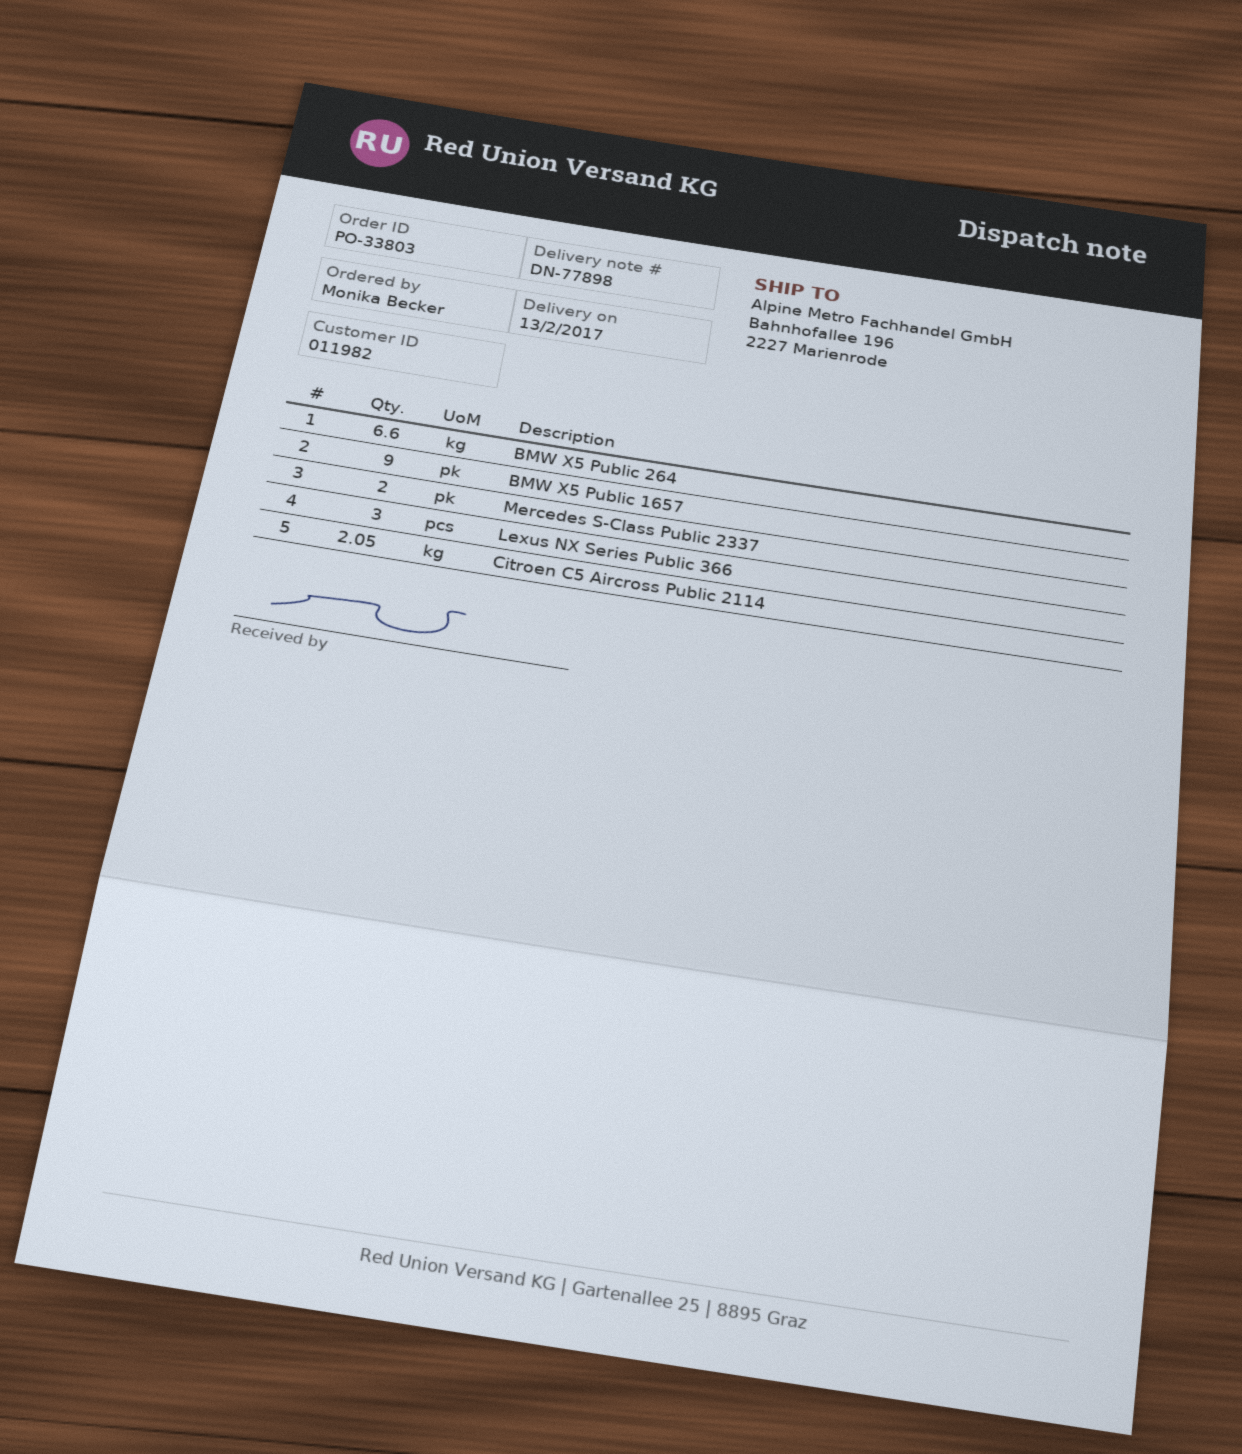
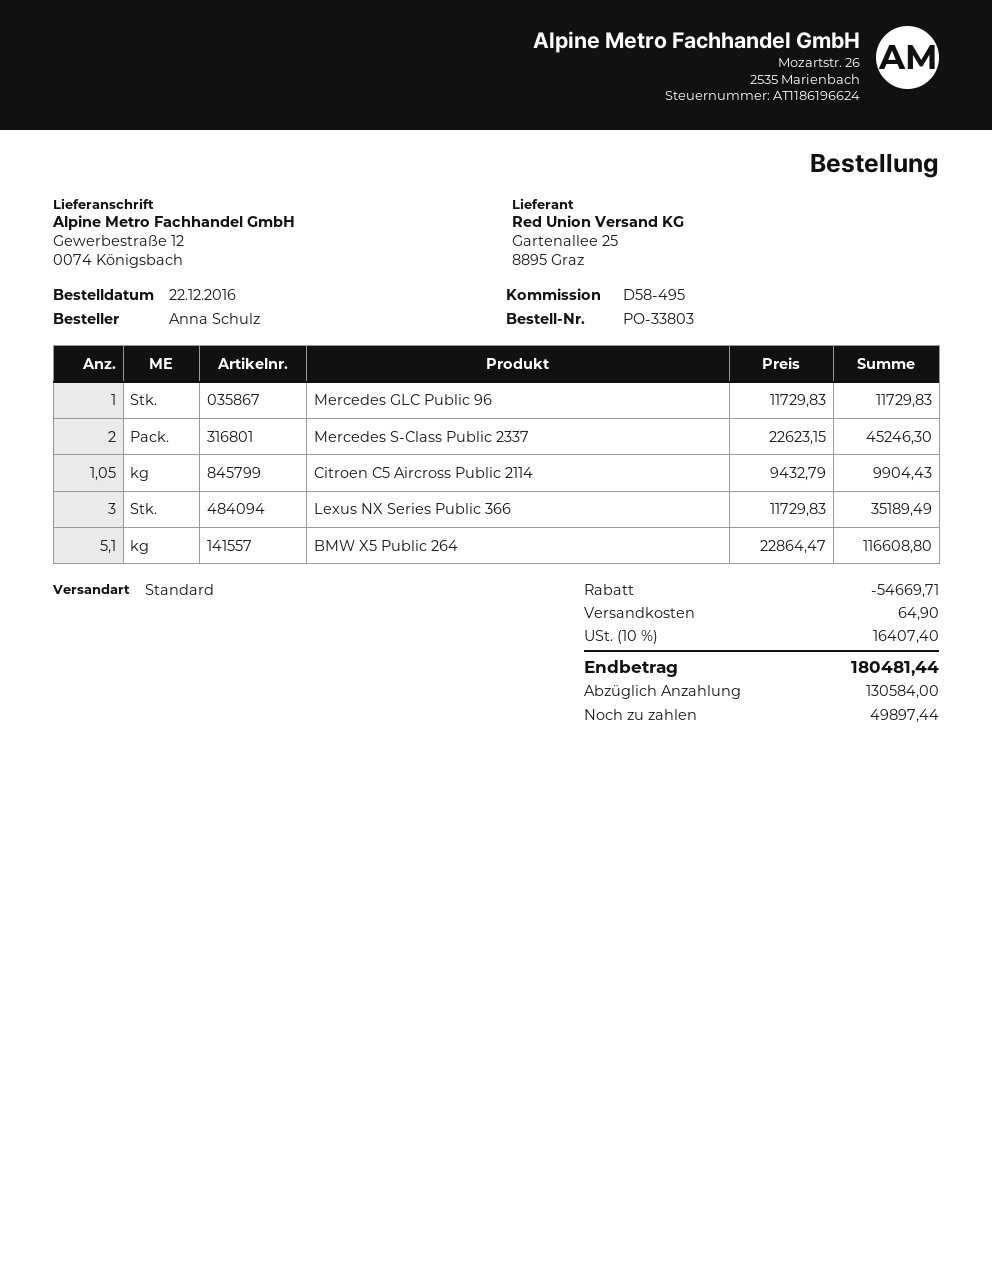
ordered by: Monika Becker -> Anna Schulz
ship to: Bahnhofallee 196, 2227 Marienrode -> Gewerbestraße 12, 0074 Königsbach
BMW X5 Public 264: 6.6 -> 5.1
BMW X5 Public 1657: 9 -> none
Citroen C5 Aircross Public 2114: 2.05 -> 1.05
Mercedes GLC Public 96: none -> 1

